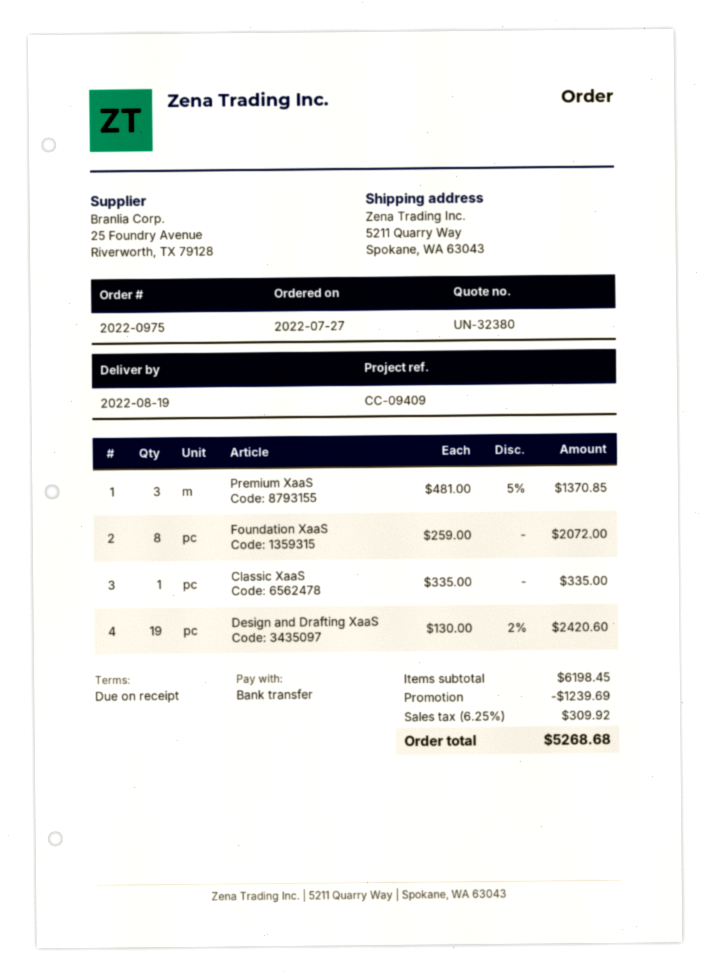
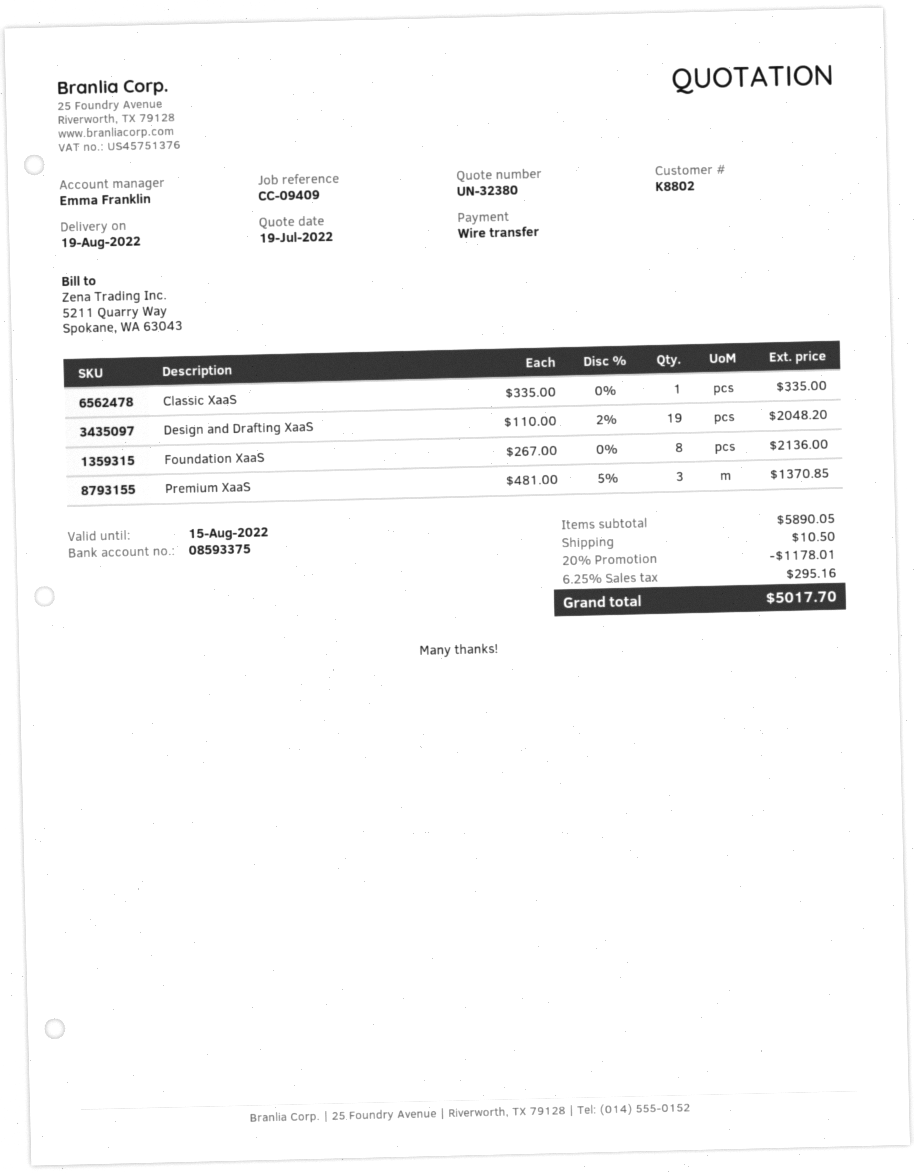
Foundation XaaS: 8 x 259.00 = 2072.00 -> 8 x 267.00 = 2136.00
Design and Drafting XaaS: 19 x 130.00 - 2% = 2420.60 -> 19 x 110.00 - 2% = 2048.20
subtotal: 6198.45 -> 5890.05
discount: 1239.69 -> 1178.01
shipping: none -> 10.50
tax: 6.25% = 309.92 -> 6.25% = 295.16
total: 5268.68 -> 5017.70

